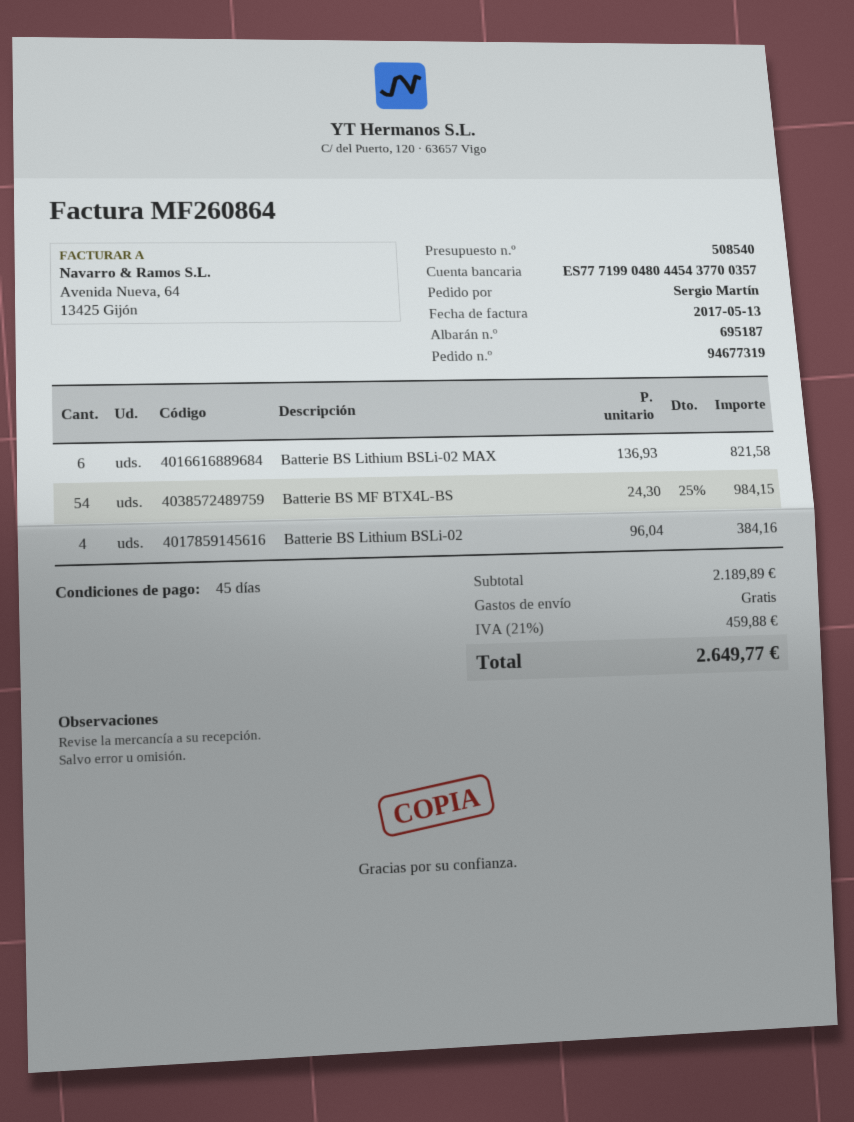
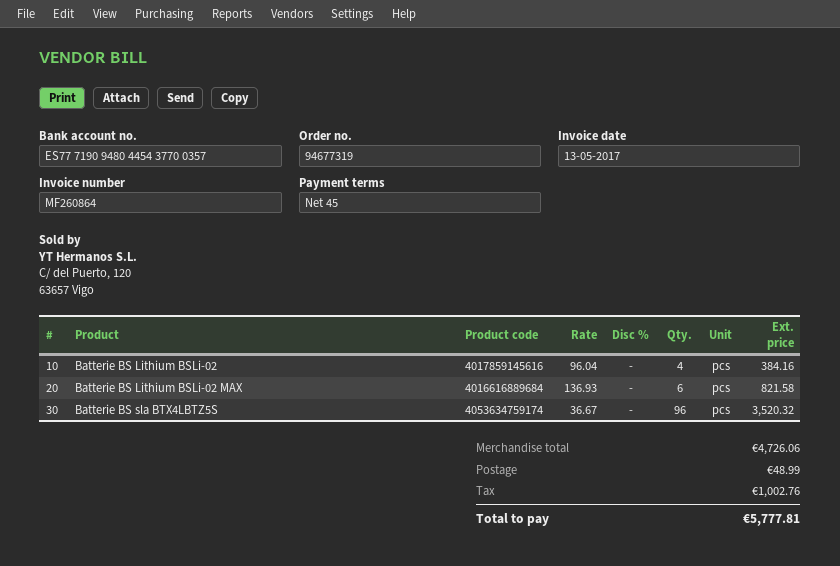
bank account: ES7771990480445437700357 -> ES7771909480445437700357
Batterie BS MF BTX4L-BS: 54 x 24.30 - 25% = 984.15 -> none
Batterie BS sla BTX4LBTZ5S: none -> 96 x 36.67 = 3520.32
subtotal: 2189.89 -> 4726.06
shipping: 0.00 -> 48.99
tax: 459.88 -> 1002.76
total: 2649.77 -> 5777.81

